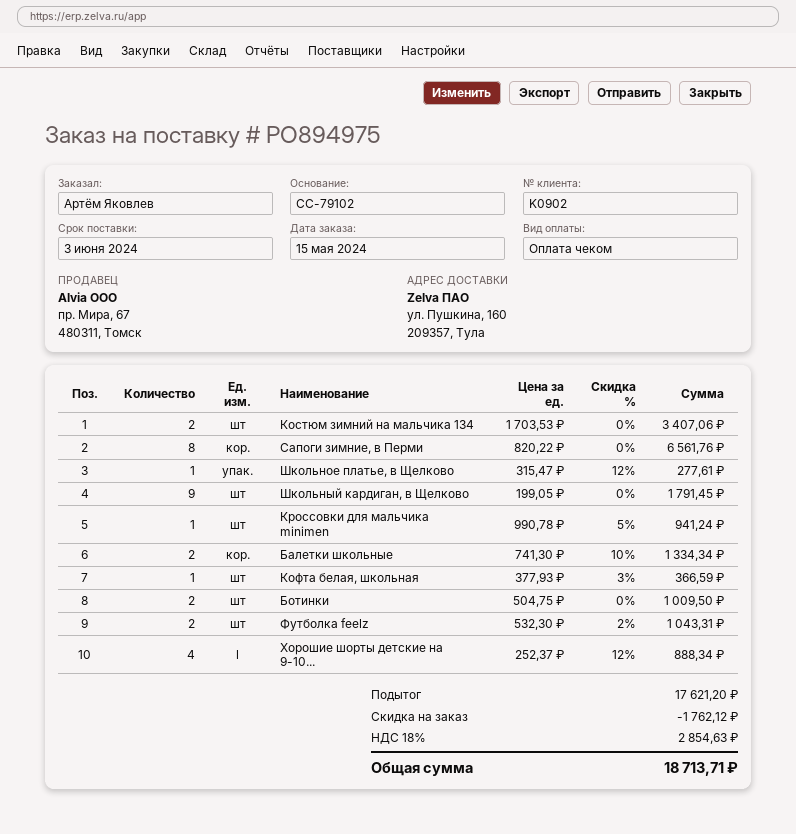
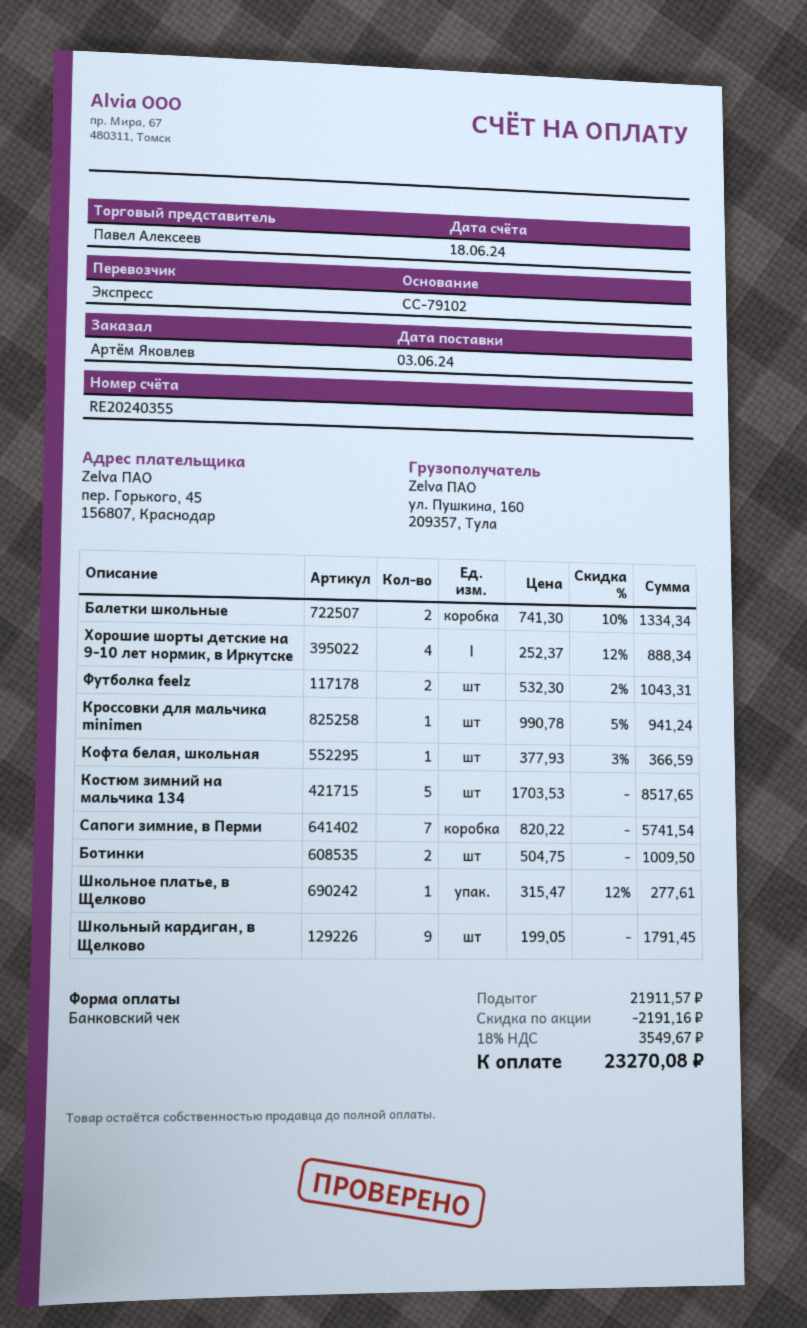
Костюм зимний на мальчика 134: 2 x 1703.53 = 3407.06 -> 5 x 1703.53 = 8517.65
Сапоги зимние, в Перми: 8 x 820.22 = 6561.76 -> 7 x 820.22 = 5741.54
subtotal: 17621.20 -> 21911.57
discount: 1762.12 -> 2191.16
tax: 18% = 2854.63 -> 18% = 3549.67
total: 18713.71 -> 23270.08

